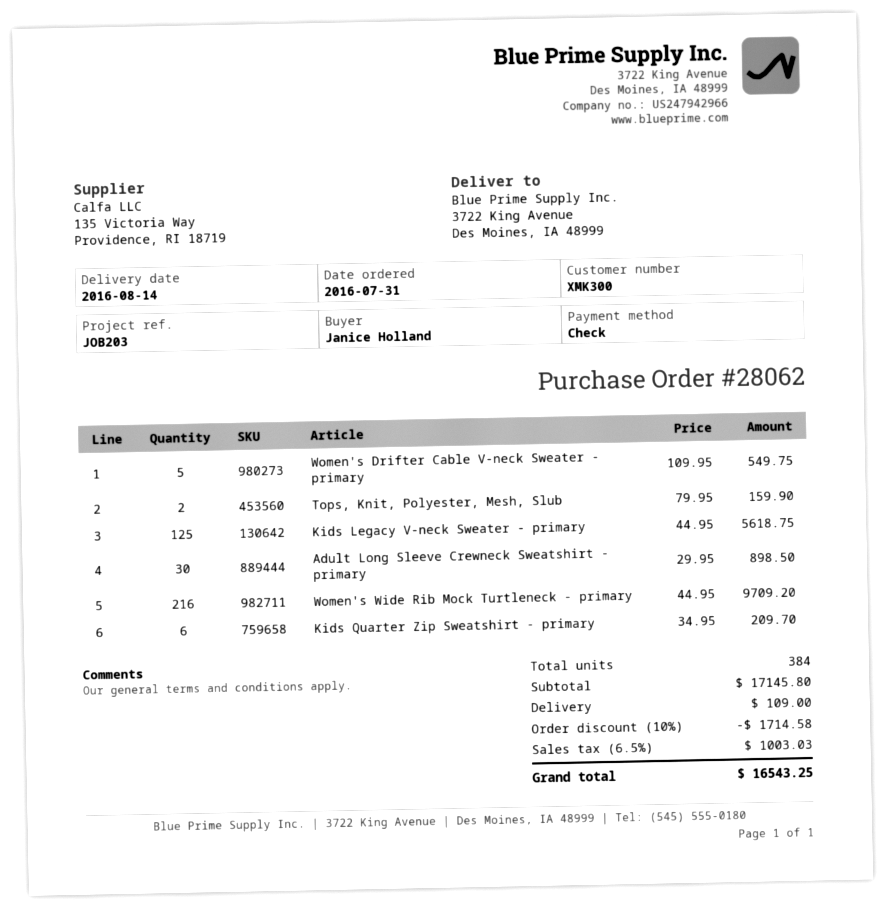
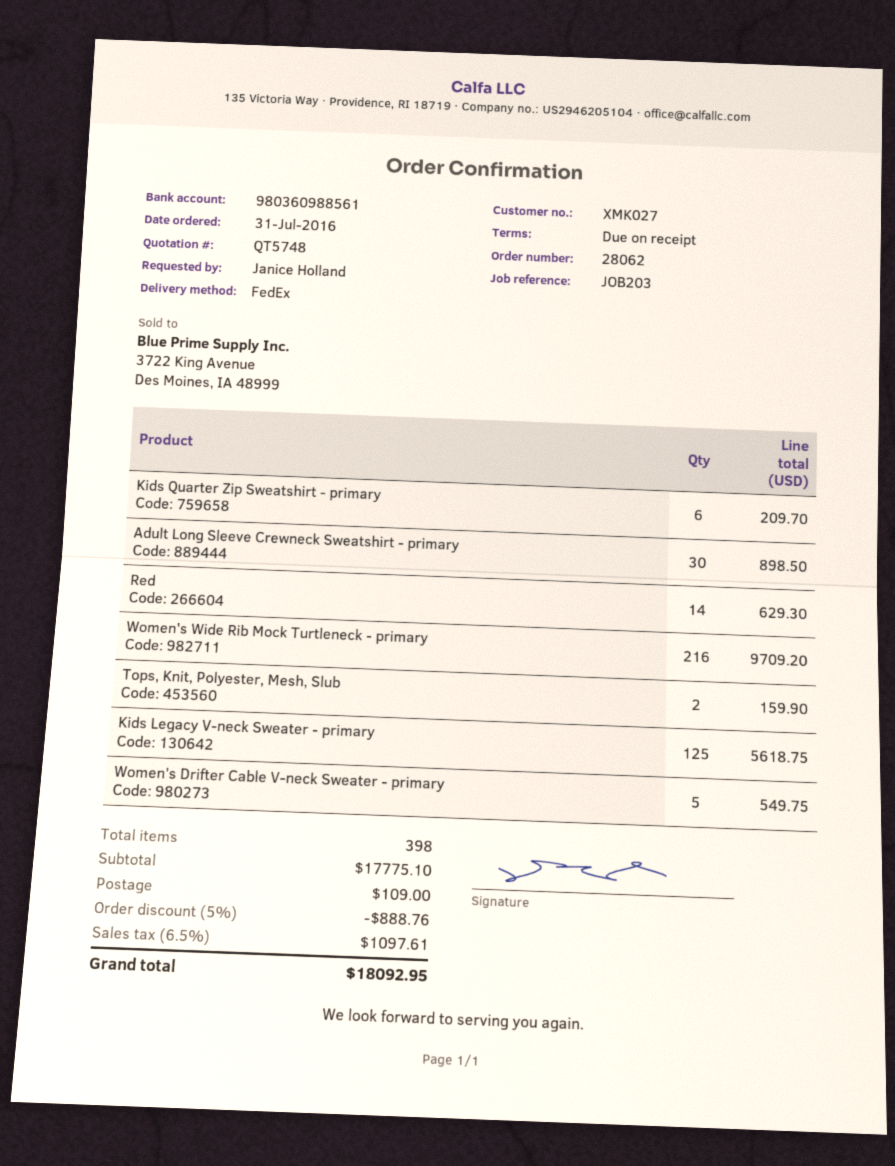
customer number: XMK300 -> XMK027
Red: none -> 14 for 629.30
total quantity: 384 -> 398
subtotal: 17145.80 -> 17775.10
discount: 10% = 1714.58 -> 5% = 888.76
tax: 6.5% = 1003.03 -> 6.5% = 1097.61
total: 16543.25 -> 18092.95

